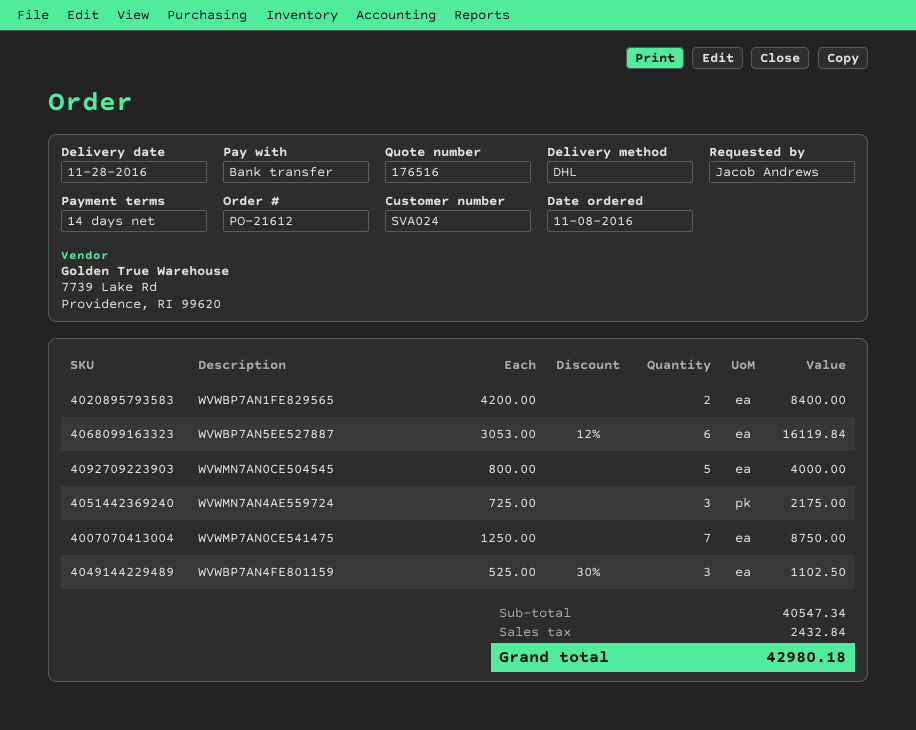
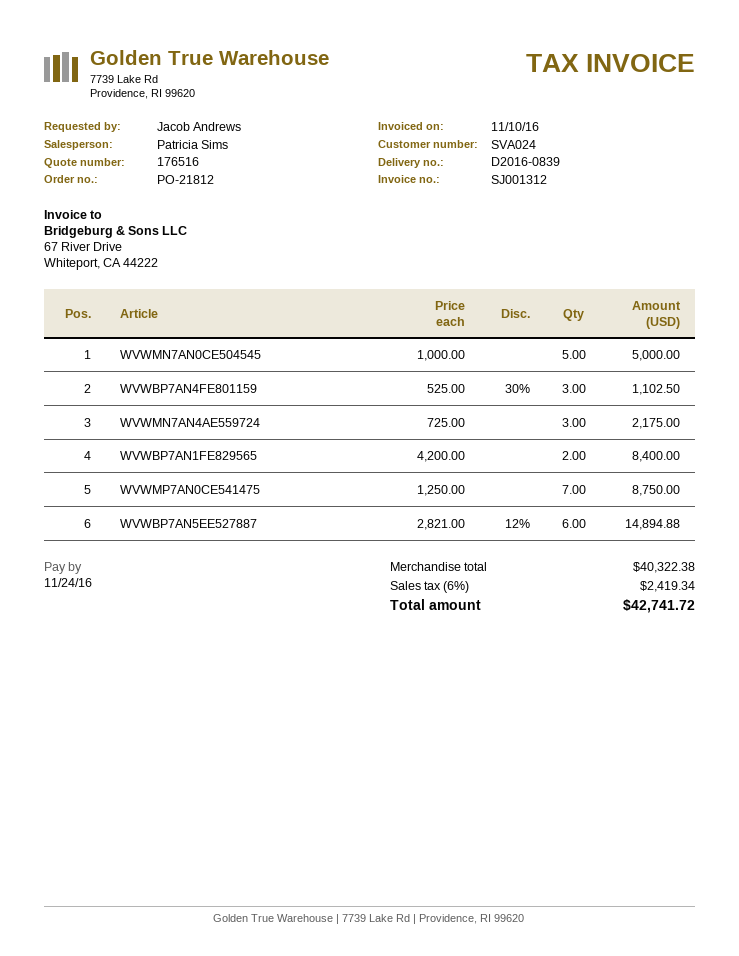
order number: PO-21612 -> PO-21812
WVWBP7AN5EE527887: 6 x 3053.00 - 12% = 16119.84 -> 6 x 2821.00 - 12% = 14894.88
WVWMN7AN0CE504545: 5 x 800.00 = 4000.00 -> 5 x 1000.00 = 5000.00
subtotal: 40547.34 -> 40322.38
tax: 2432.84 -> 2419.34
total: 42980.18 -> 42741.72

